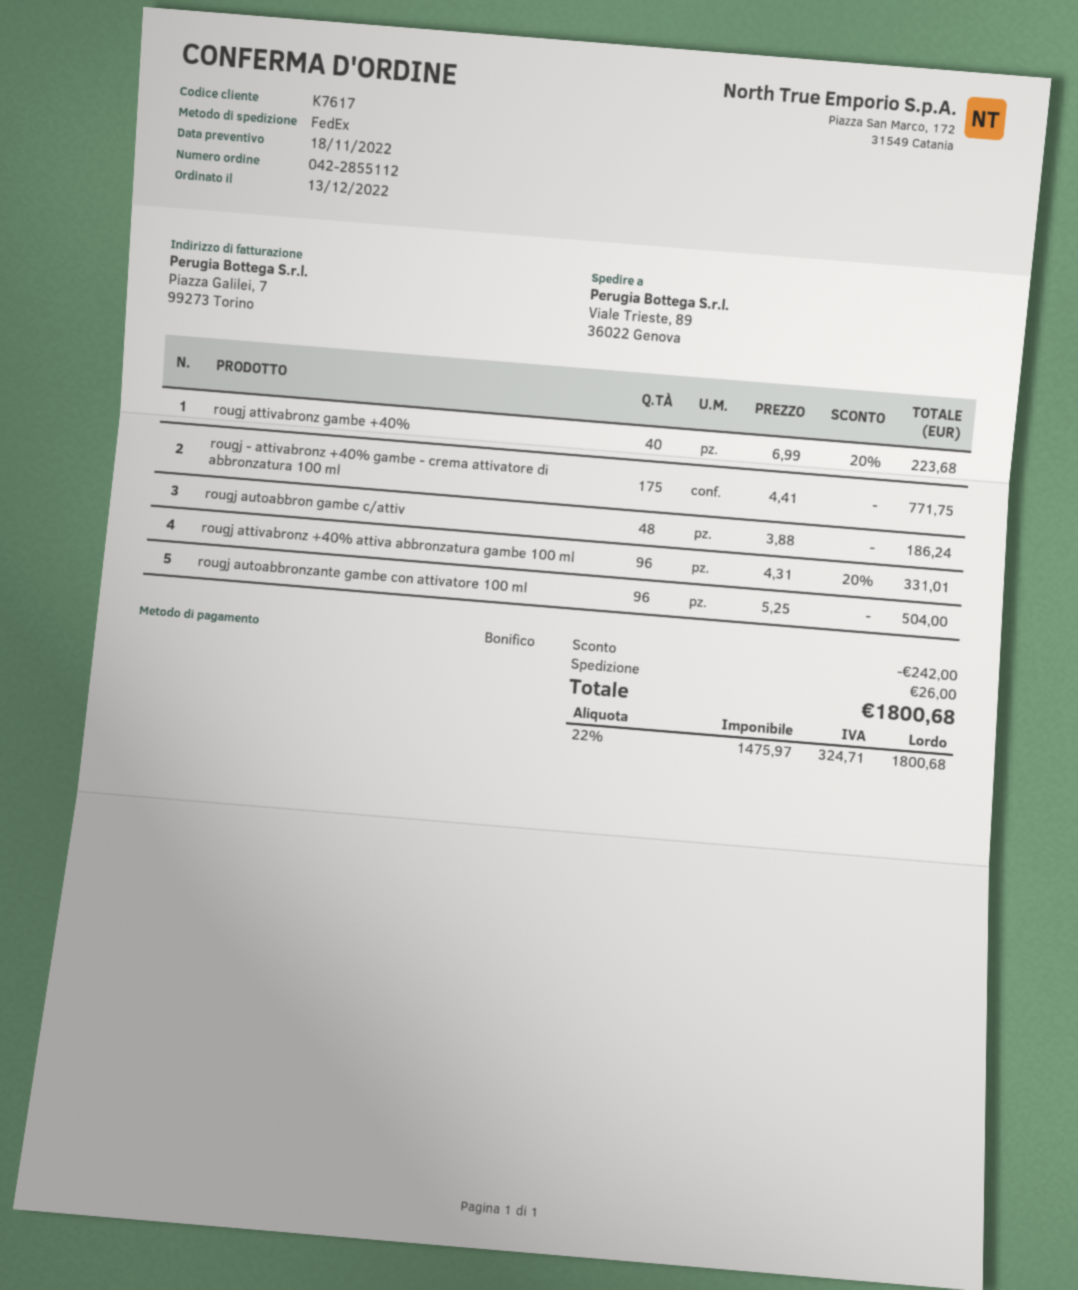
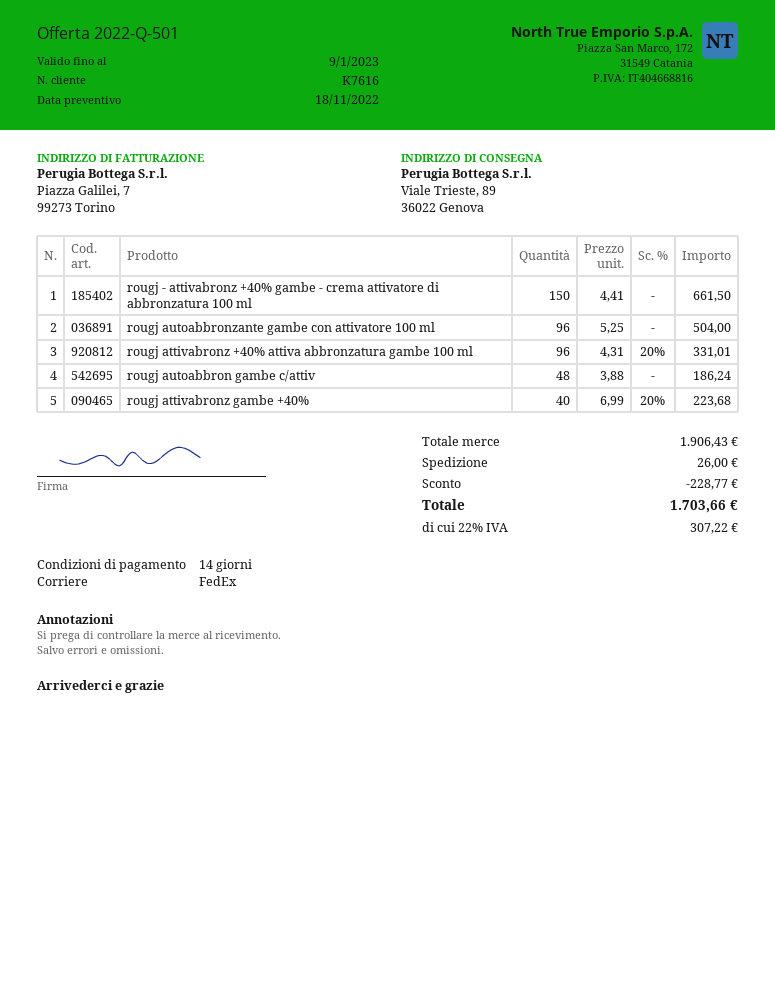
customer number: K7617 -> K7616
rougj - attivabronz +40% gambe - crema attivatore di abbronzatura 100 ml: 175 x 4.41 = 771.75 -> 150 x 4.41 = 661.50
discount: 242.00 -> 228.77
tax: 22% = 324.71 -> 22% = 307.22
total: 1800.68 -> 1703.66

